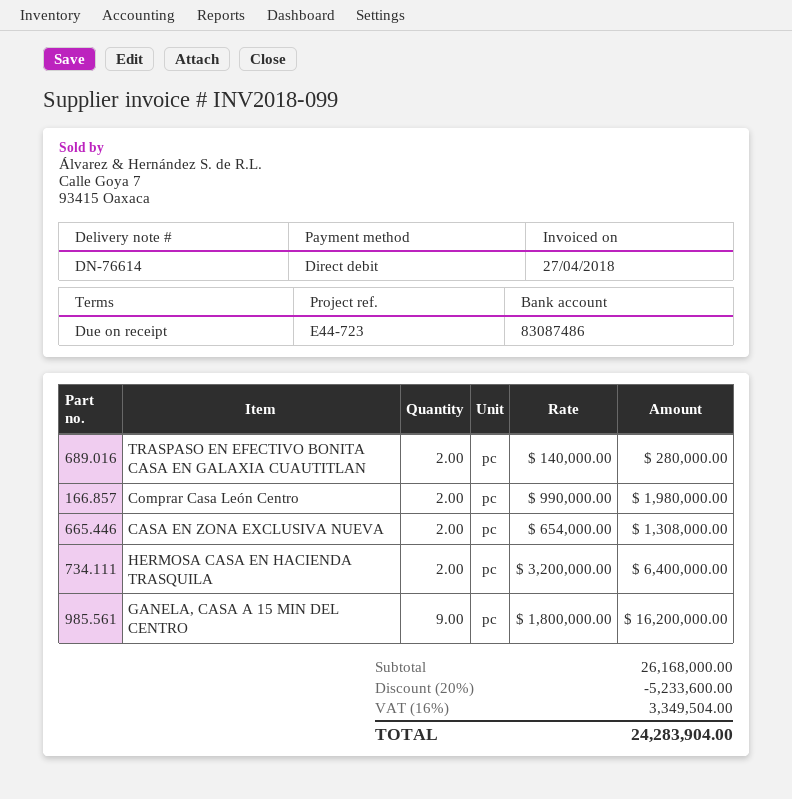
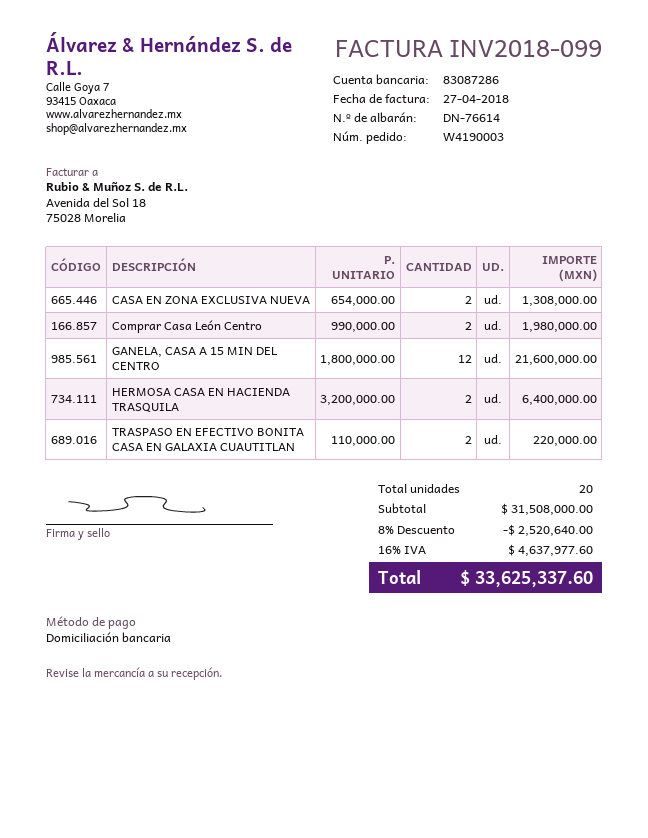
bank account: 83087486 -> 83087286
TRASPASO EN EFECTIVO BONITA CASA EN GALAXIA CUAUTITLAN: 2 x 140000.00 = 280000.00 -> 2 x 110000.00 = 220000.00
GANELA, CASA A 15 MIN DEL CENTRO: 9 x 1800000.00 = 16200000.00 -> 12 x 1800000.00 = 21600000.00
subtotal: 26168000.00 -> 31508000.00
discount: 20% = 5233600.00 -> 8% = 2520640.00
tax: 16% = 3349504.00 -> 16% = 4637977.60
total: 24283904.00 -> 33625337.60

